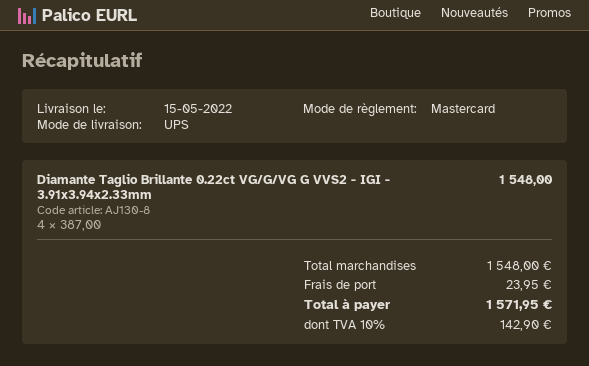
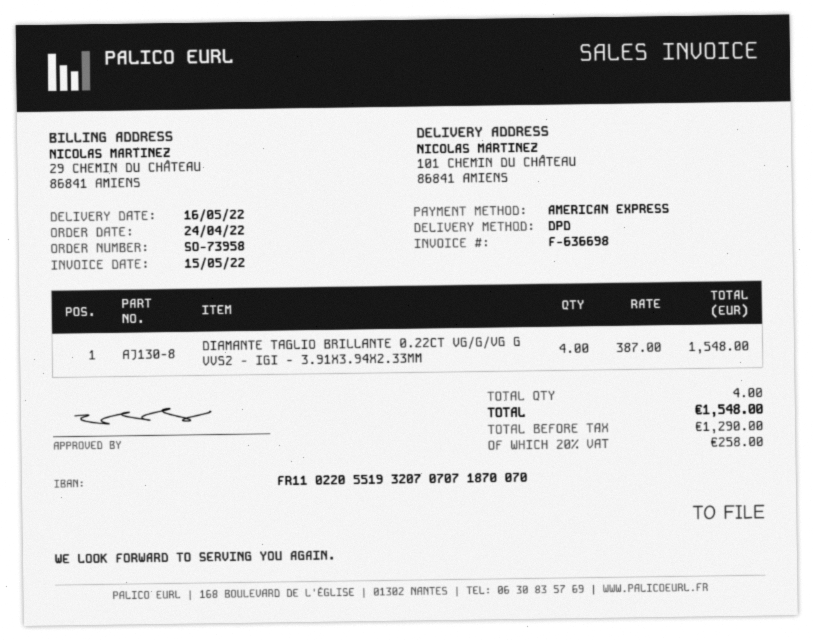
delivery date: 2022-05-15 -> 2022-05-16
payment method: Mastercard -> American Express
shipping method: UPS -> DPD
shipping: 23.95 -> none
tax: 10% = 142.90 -> 20% = 258.00
total: 1571.95 -> 1548.00

